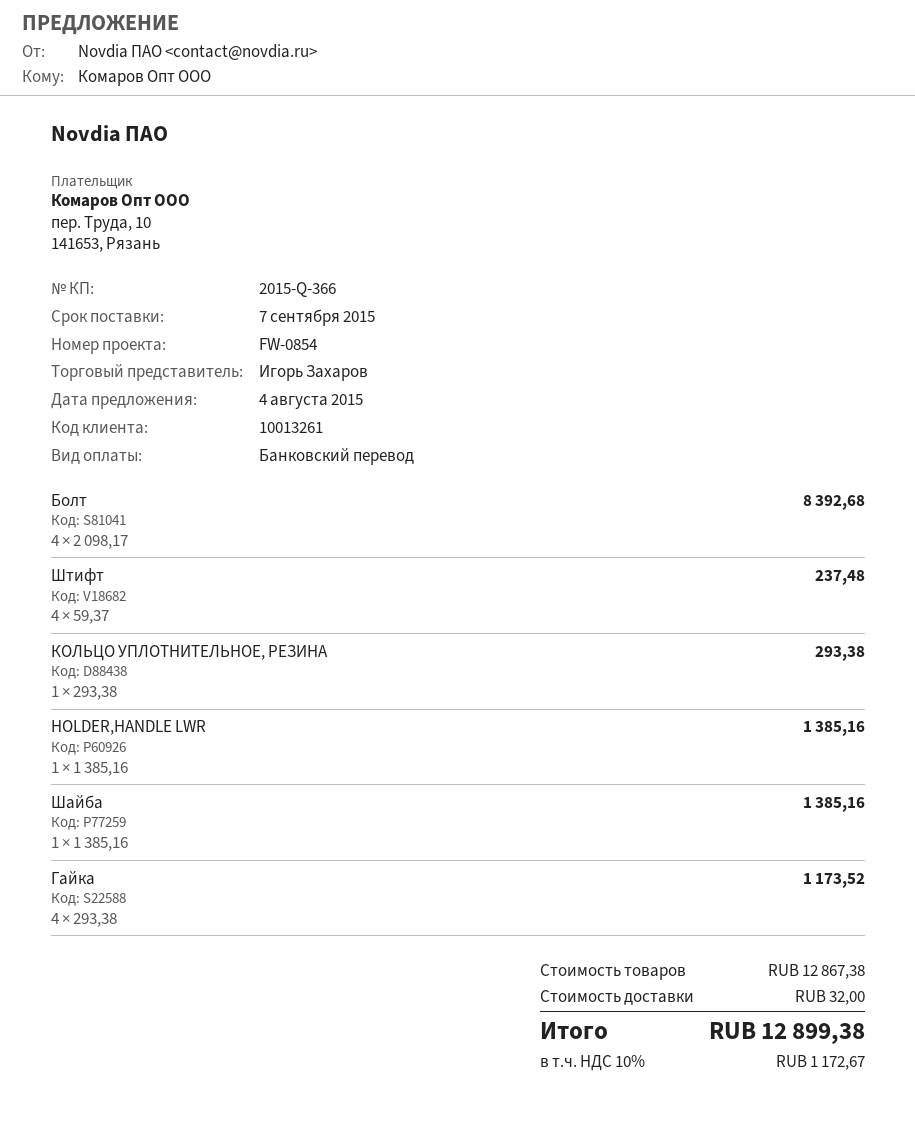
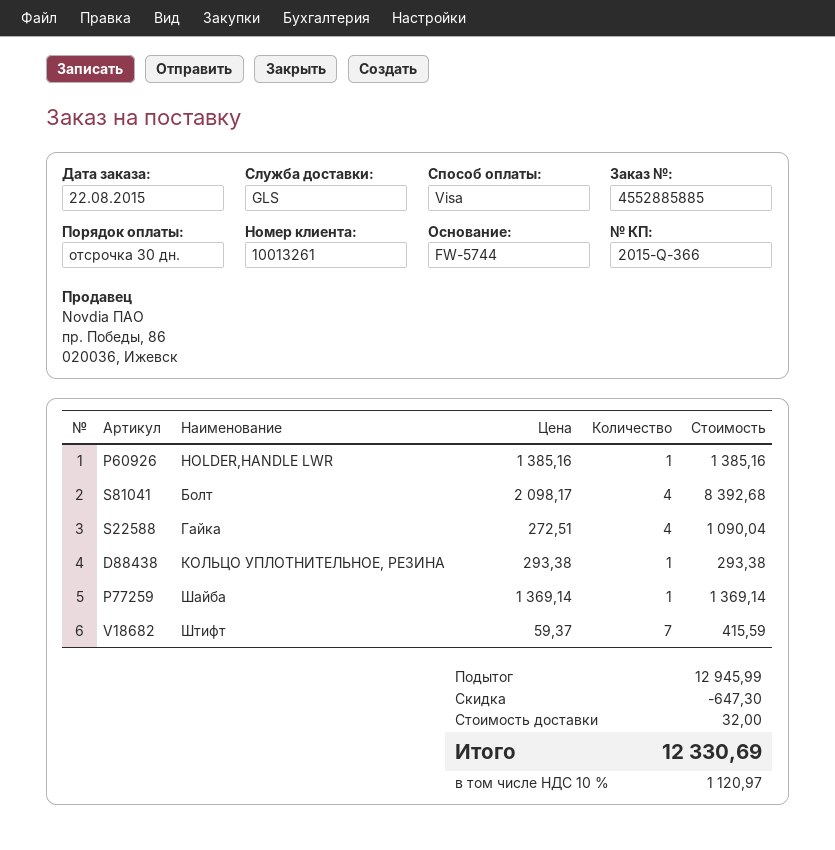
reference: FW-0854 -> FW-5744
payment method: bank transfer -> Visa
Штифт: 4 x 59.37 = 237.48 -> 7 x 59.37 = 415.59
Шайба: 1 x 1385.16 = 1385.16 -> 1 x 1369.14 = 1369.14
Гайка: 4 x 293.38 = 1173.52 -> 4 x 272.51 = 1090.04
subtotal: 12867.38 -> 12945.99
discount: none -> 647.30
tax: 10% = 1172.67 -> 10% = 1120.97
total: 12899.38 -> 12330.69

